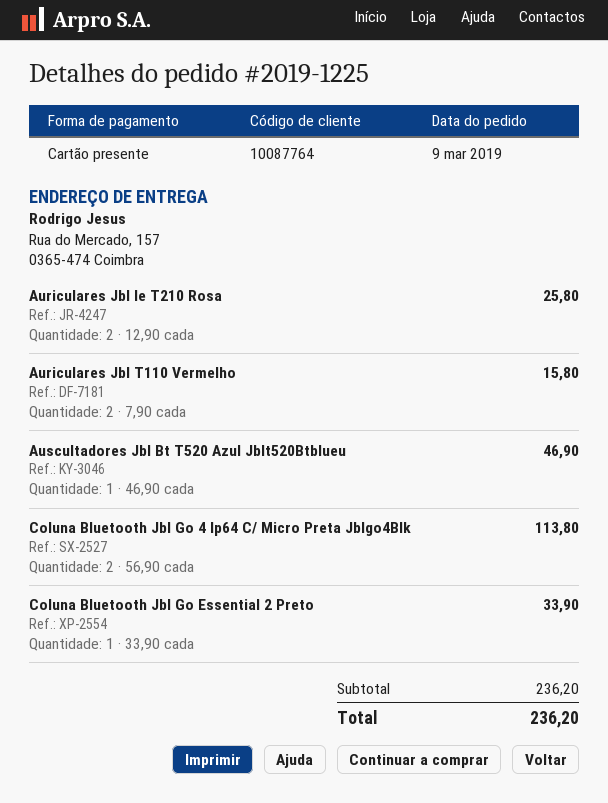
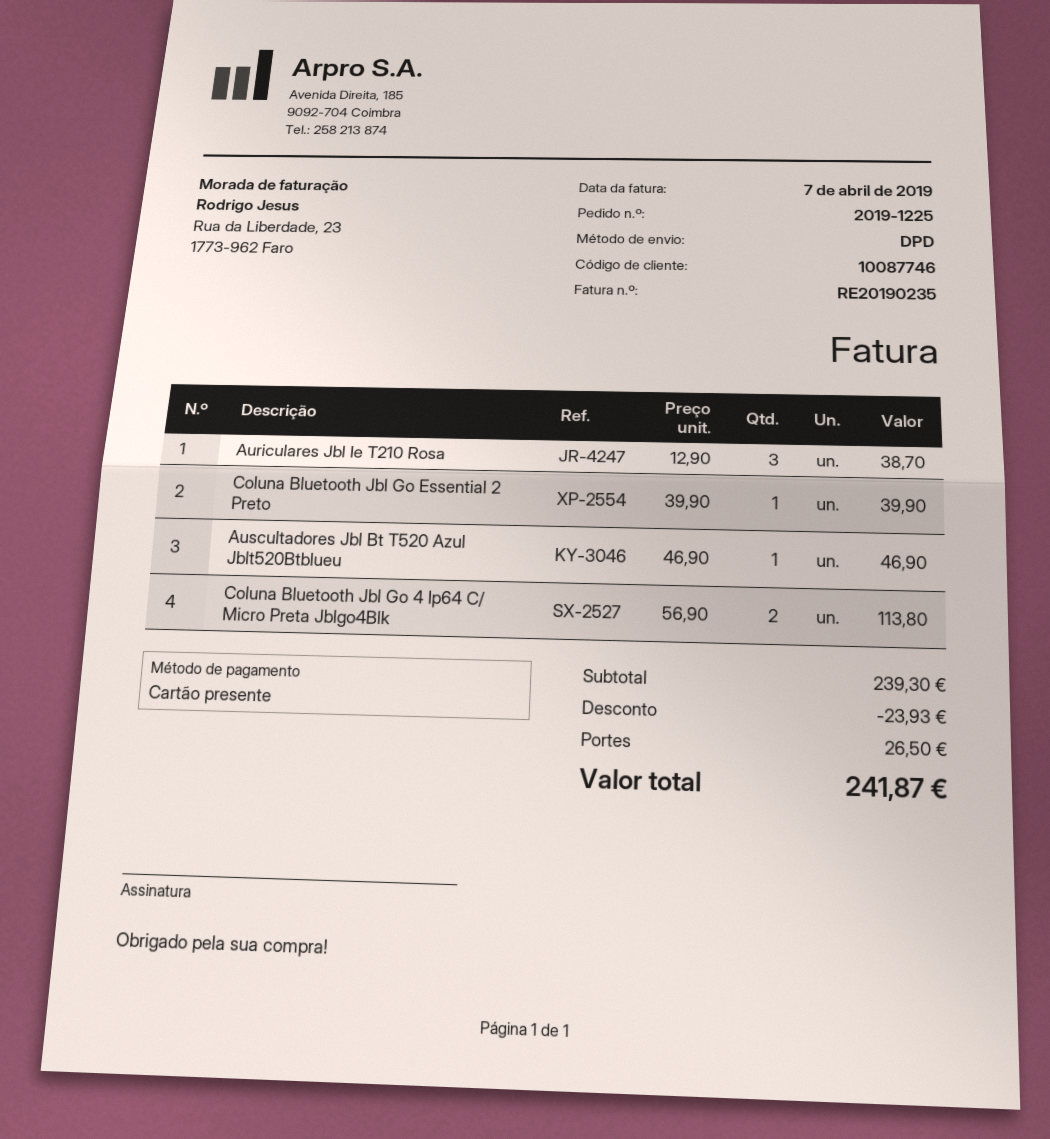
customer number: 10087764 -> 10087746
Auriculares Jbl Ie T210 Rosa: 2 x 12.90 = 25.80 -> 3 x 12.90 = 38.70
Auriculares Jbl T110 Vermelho: 2 x 7.90 = 15.80 -> none
Coluna Bluetooth Jbl Go Essential 2 Preto: 1 x 33.90 = 33.90 -> 1 x 39.90 = 39.90
subtotal: 236.20 -> 239.30
discount: none -> 23.93
shipping: none -> 26.50
total: 236.20 -> 241.87

